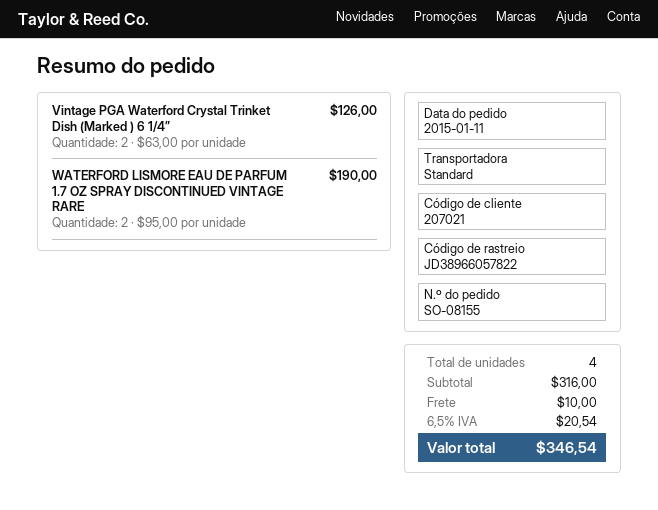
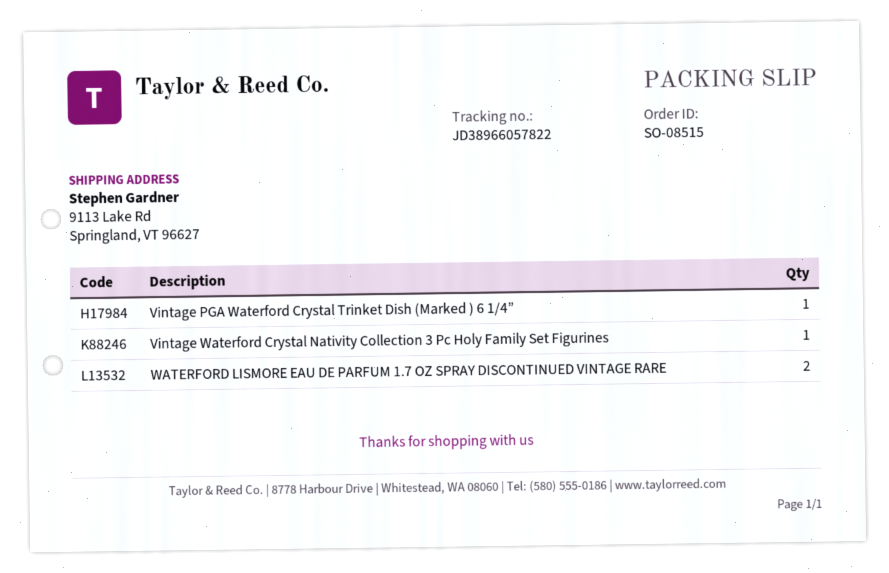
order number: SO-08155 -> SO-08515
Vintage PGA Waterford Crystal Trinket Dish (Marked ) 6 1/4”: 2 -> 1
Vintage Waterford Crystal Nativity Collection 3 Pc Holy Family Set Figurines: none -> 1

